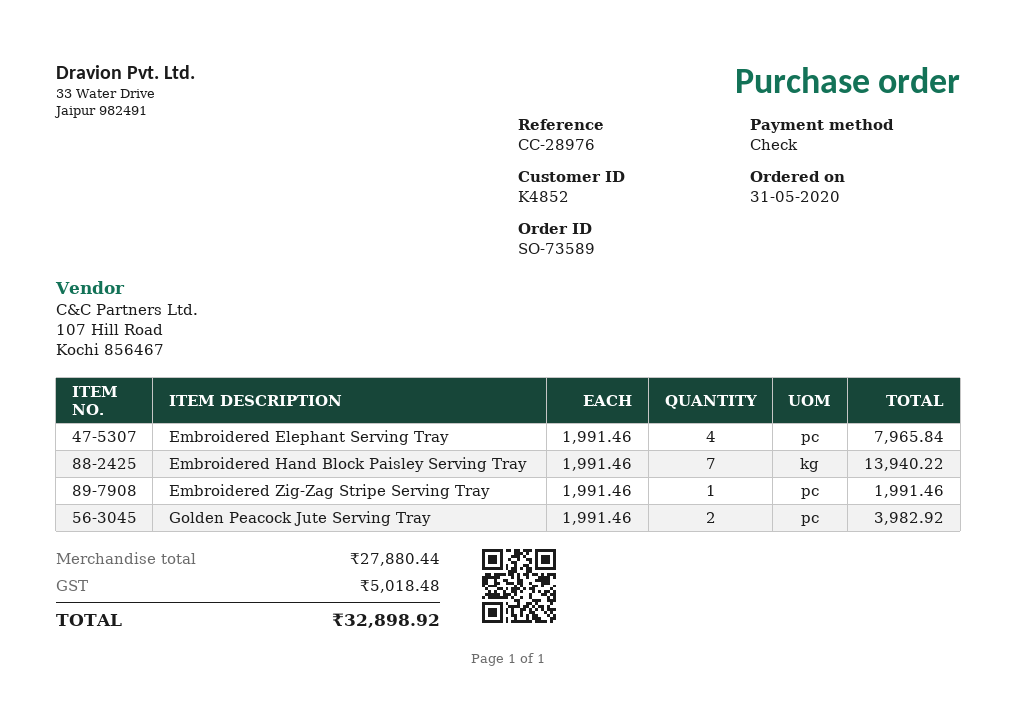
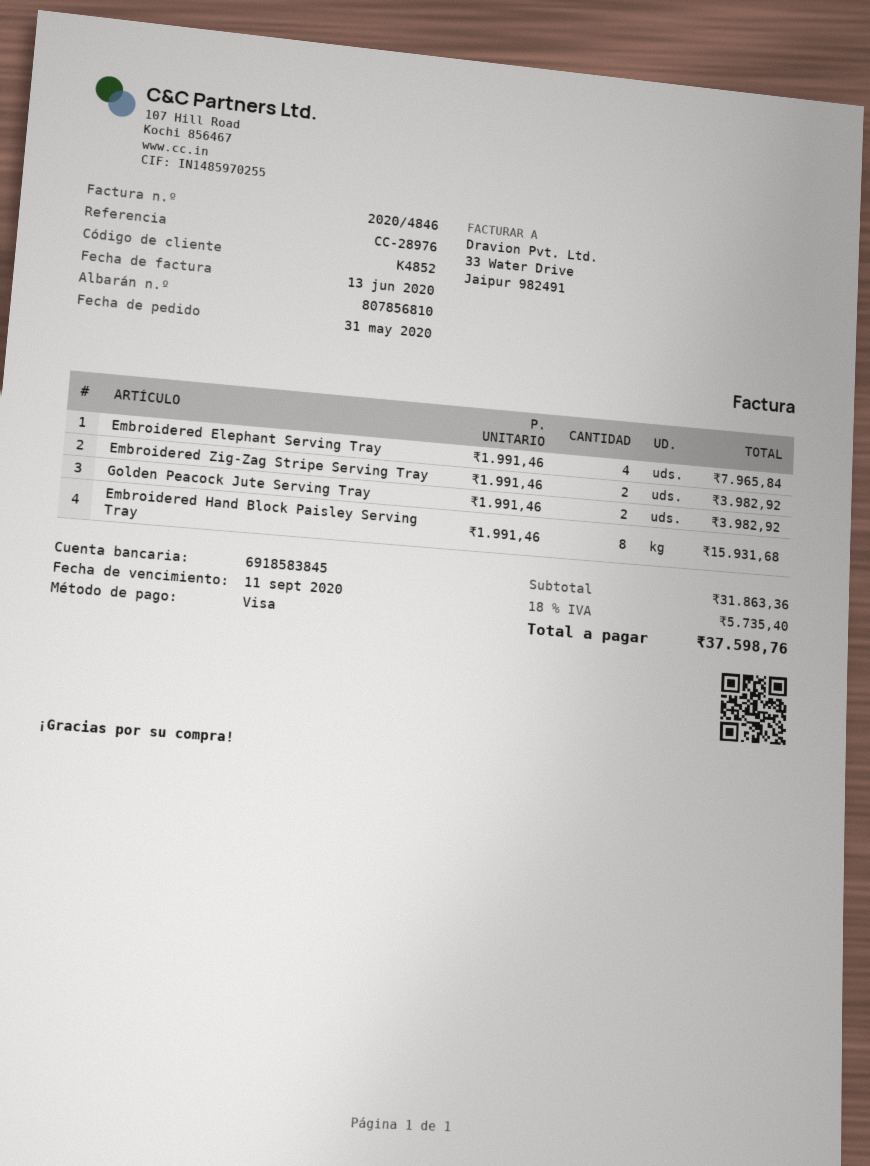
payment method: cheque -> Visa
Embroidered Hand Block Paisley Serving Tray: 7 x 1991.46 = 13940.22 -> 8 x 1991.46 = 15931.68
Embroidered Zig-Zag Stripe Serving Tray: 1 x 1991.46 = 1991.46 -> 2 x 1991.46 = 3982.92
subtotal: 27880.44 -> 31863.36
tax: 5018.48 -> 5735.40
total: 32898.92 -> 37598.76

